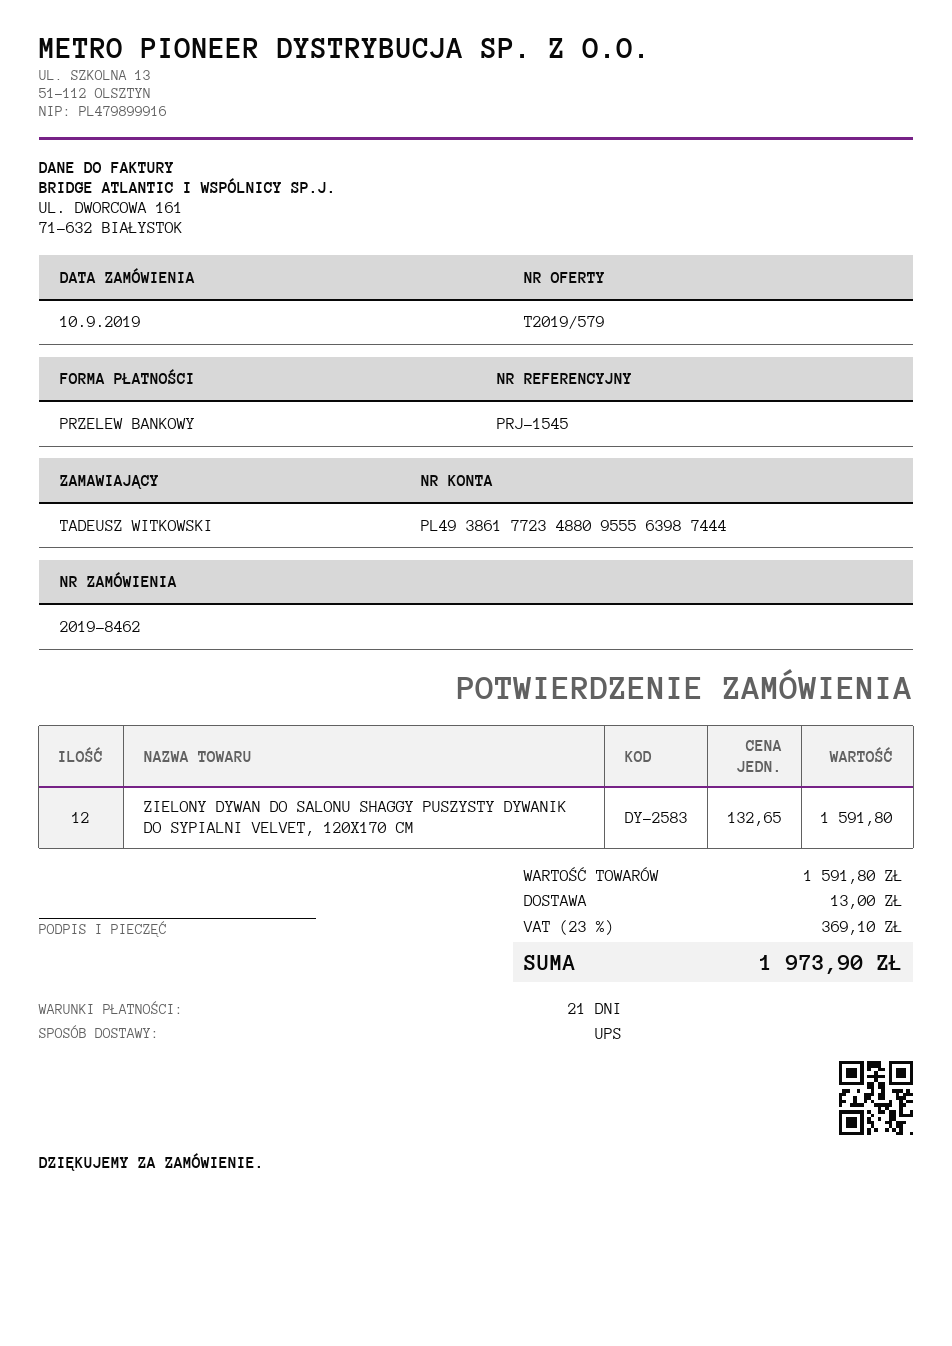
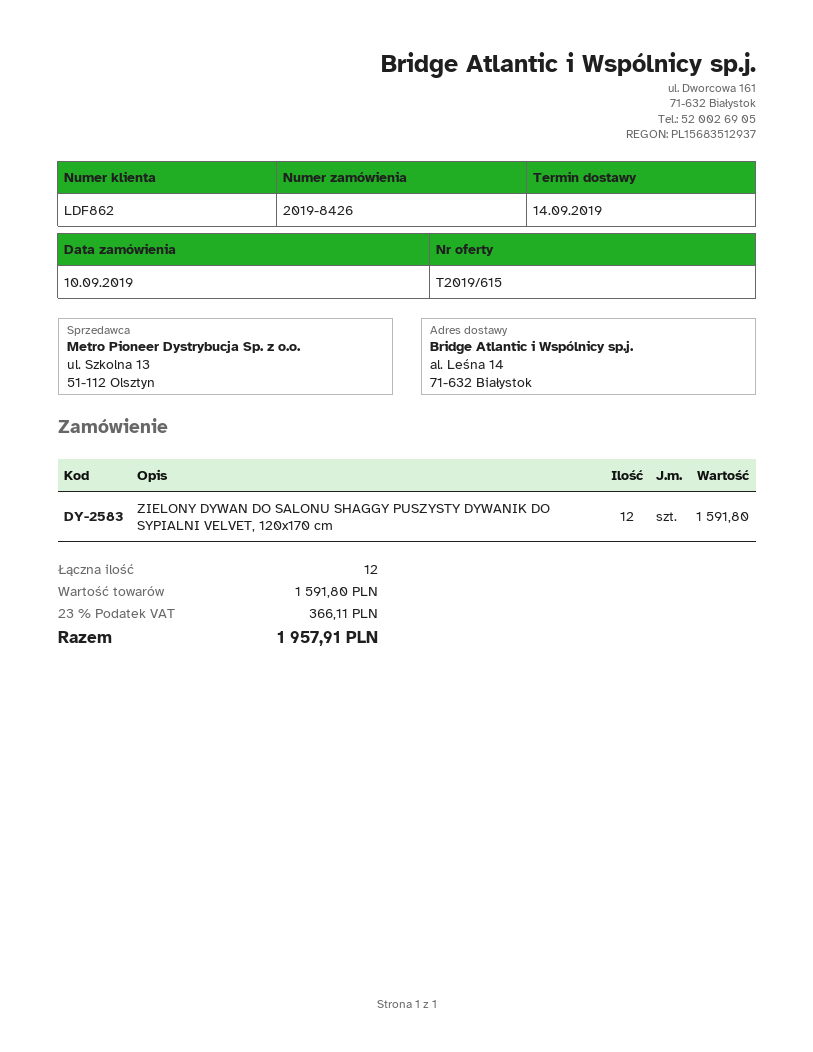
quote number: T2019/579 -> T2019/615
order number: 2019-8462 -> 2019-8426
shipping: 13.00 -> none
tax: 23% = 369.10 -> 23% = 366.11
total: 1973.90 -> 1957.91

